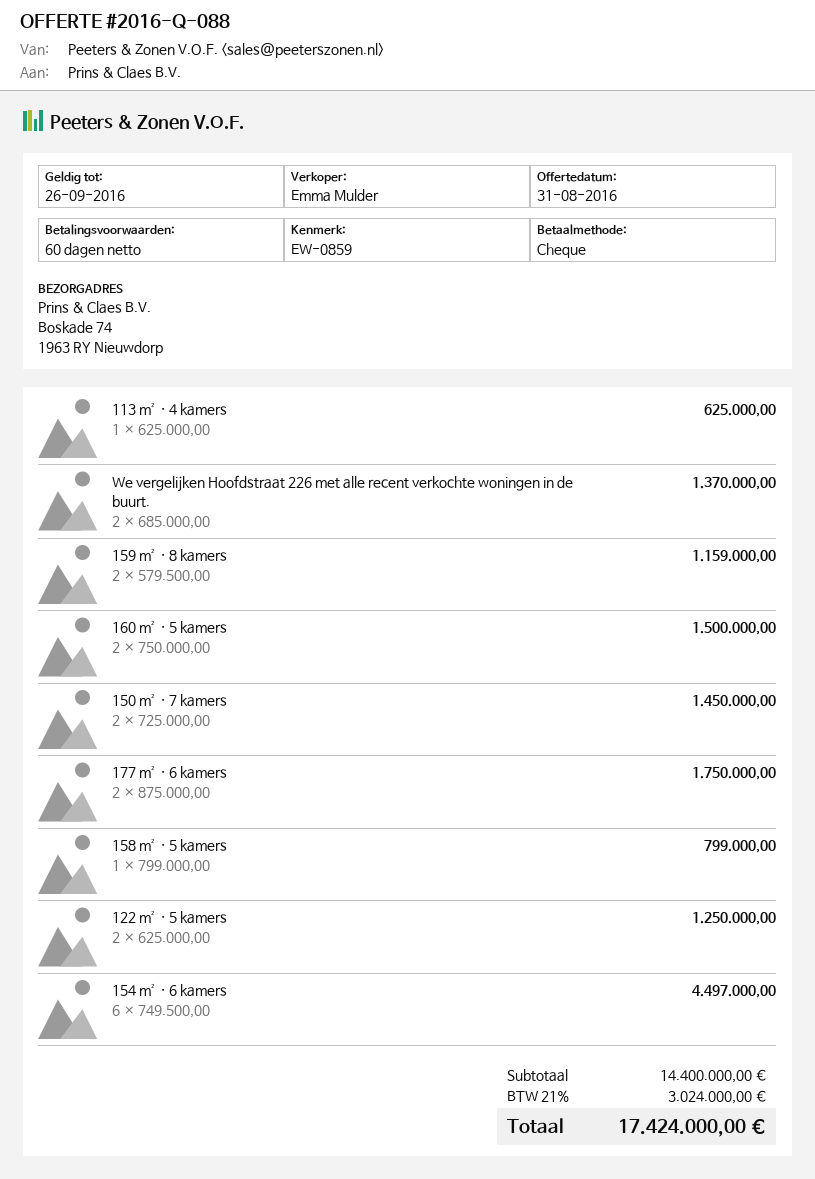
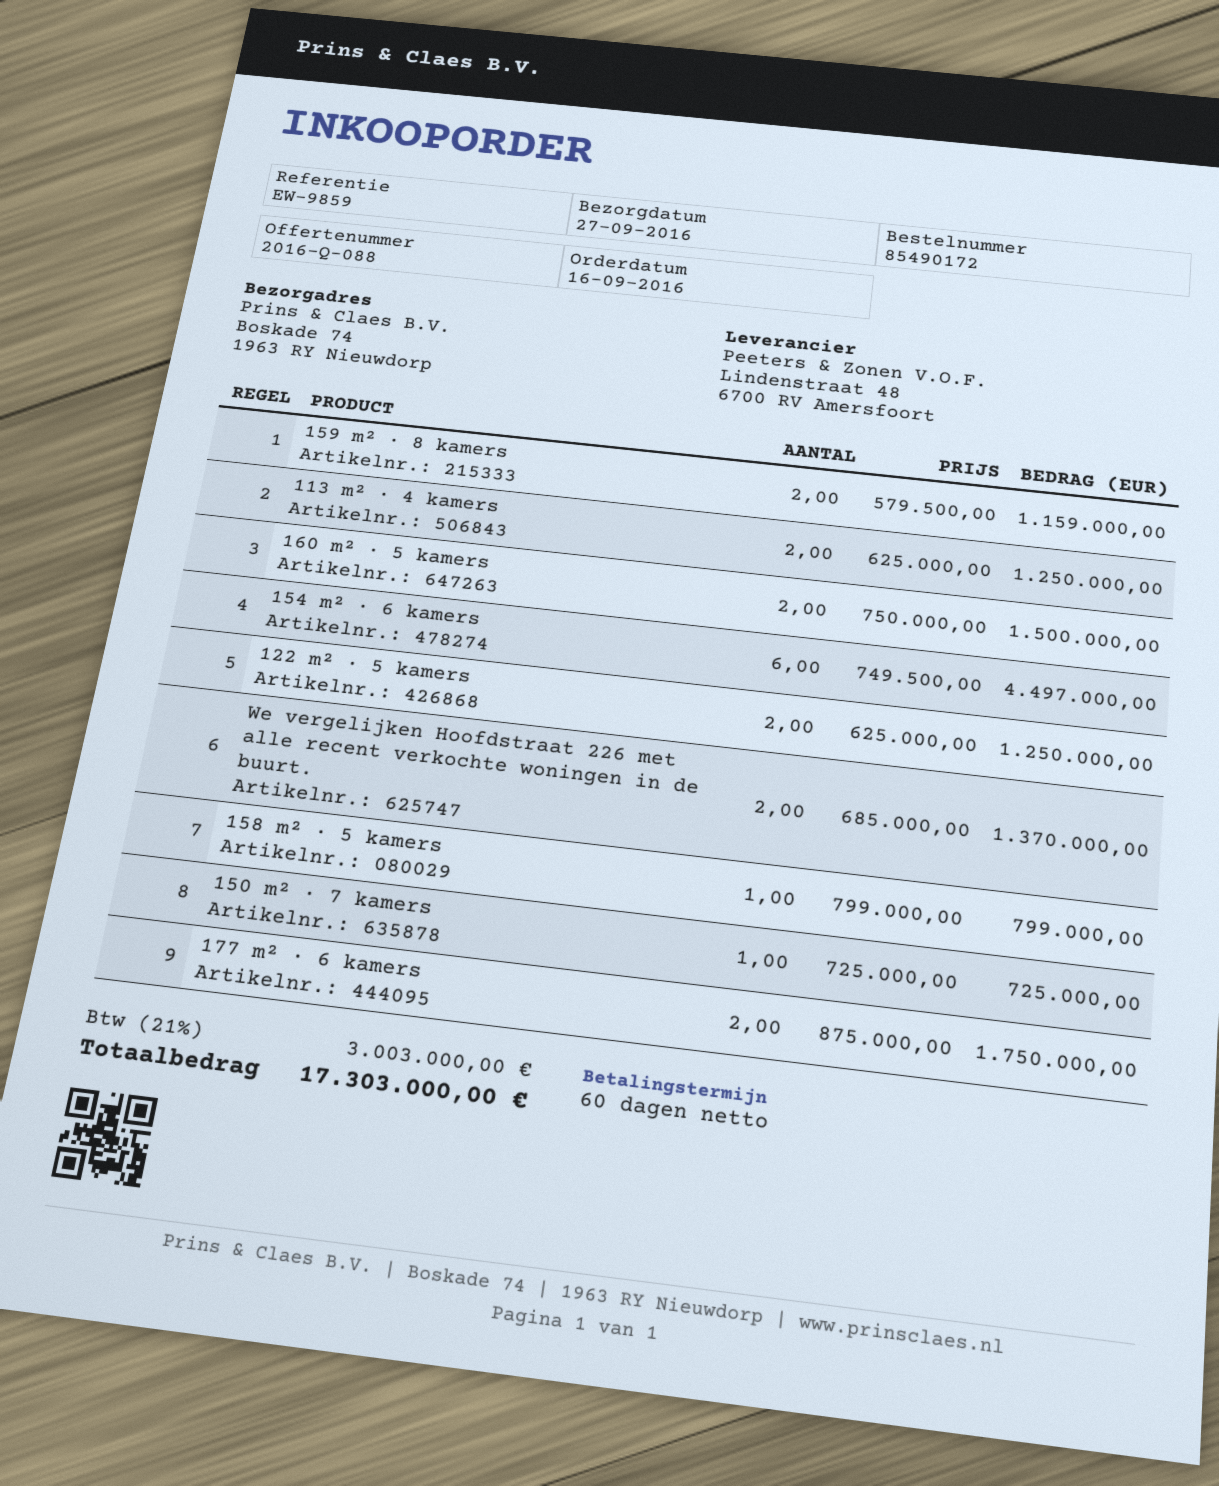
reference: EW-0859 -> EW-9859
113 m² · 4 kamers: 1 x 625000.00 = 625000.00 -> 2 x 625000.00 = 1250000.00
150 m² · 7 kamers: 2 x 725000.00 = 1450000.00 -> 1 x 725000.00 = 725000.00
tax: 21% = 3024000.00 -> 21% = 3003000.00
total: 17424000.00 -> 17303000.00

